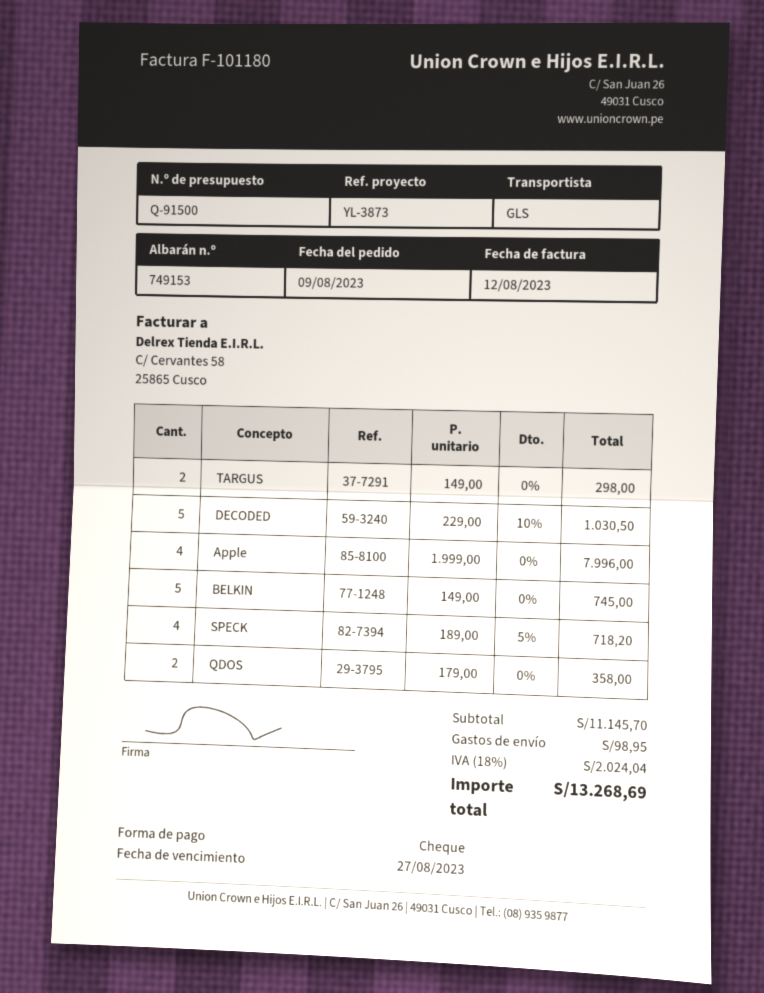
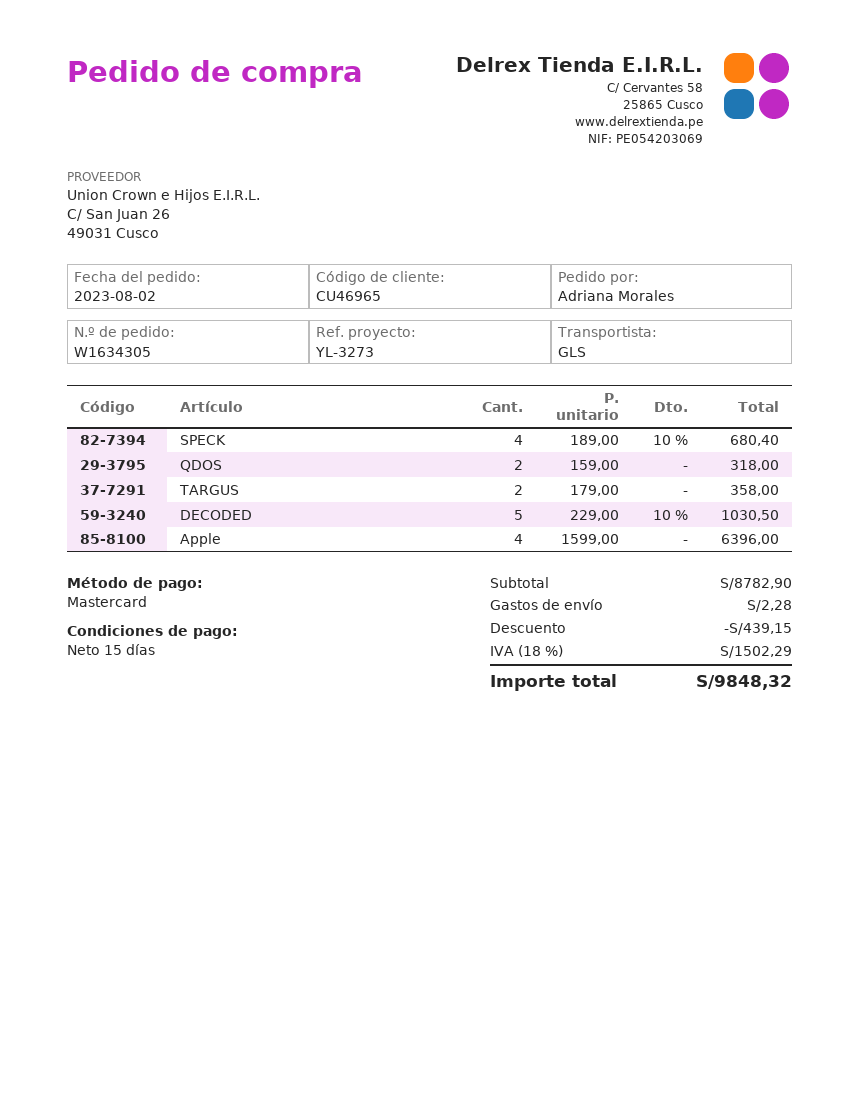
order date: 2023-08-09 -> 2023-08-02
reference: YL-3873 -> YL-3273
payment method: cheque -> Mastercard
TARGUS: 2 x 149.00 = 298.00 -> 2 x 179.00 = 358.00
Apple: 4 x 1999.00 = 7996.00 -> 4 x 1599.00 = 6396.00
BELKIN: 5 x 149.00 = 745.00 -> none
SPECK: 4 x 189.00 - 5% = 718.20 -> 4 x 189.00 - 10% = 680.40
QDOS: 2 x 179.00 = 358.00 -> 2 x 159.00 = 318.00
subtotal: 11145.70 -> 8782.90
discount: none -> 439.15
shipping: 98.95 -> 2.28
tax: 18% = 2024.04 -> 18% = 1502.29
total: 13268.69 -> 9848.32

